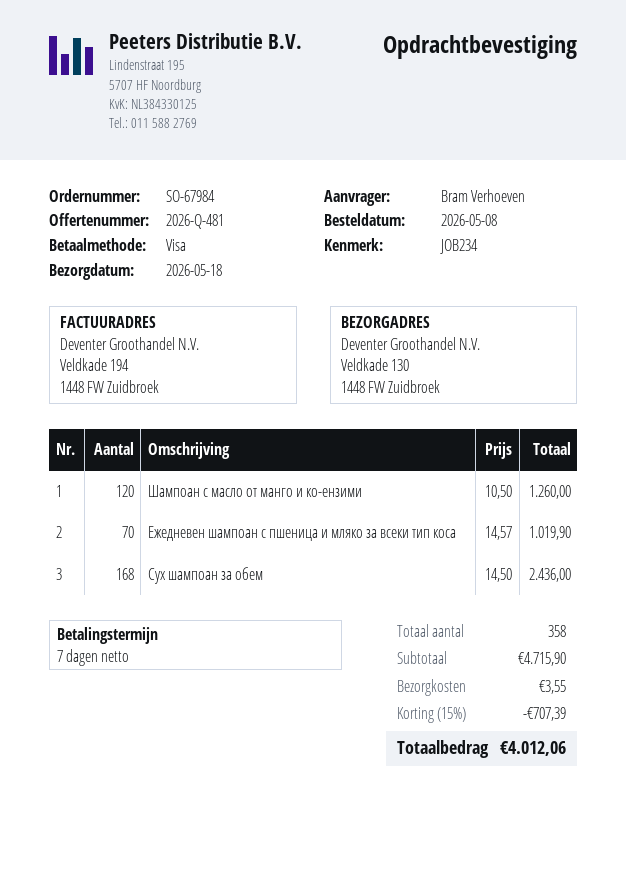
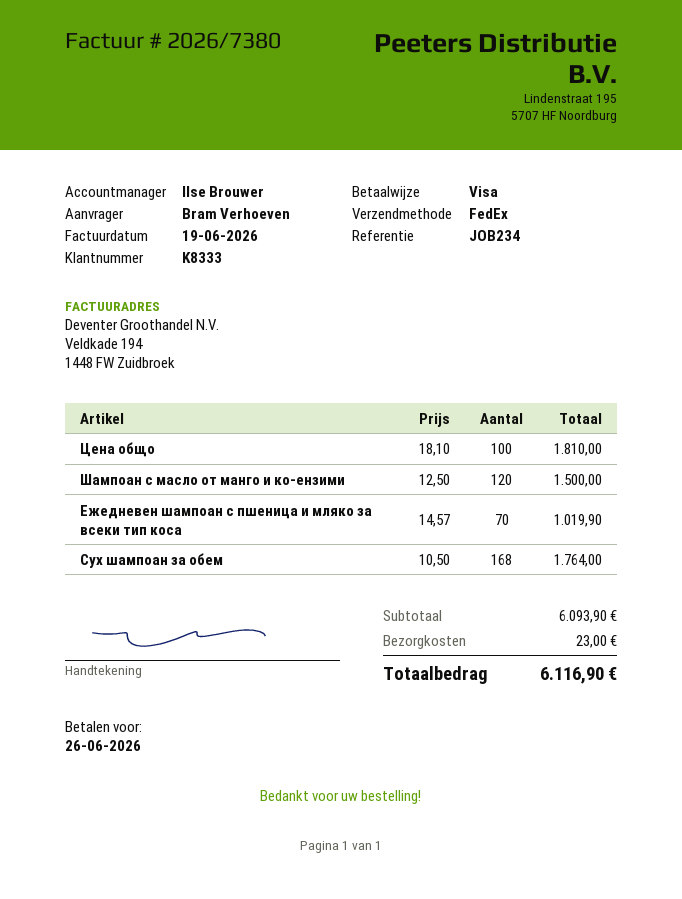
Шампоан с масло от манго и ко-ензими: 120 x 10.50 = 1260.00 -> 120 x 12.50 = 1500.00
Сух шампоан за обем: 168 x 14.50 = 2436.00 -> 168 x 10.50 = 1764.00
Цена общо: none -> 100 x 18.10 = 1810.00
subtotal: 4715.90 -> 6093.90
discount: 15% = 707.39 -> none
shipping: 3.55 -> 23.00
total: 4012.06 -> 6116.90

